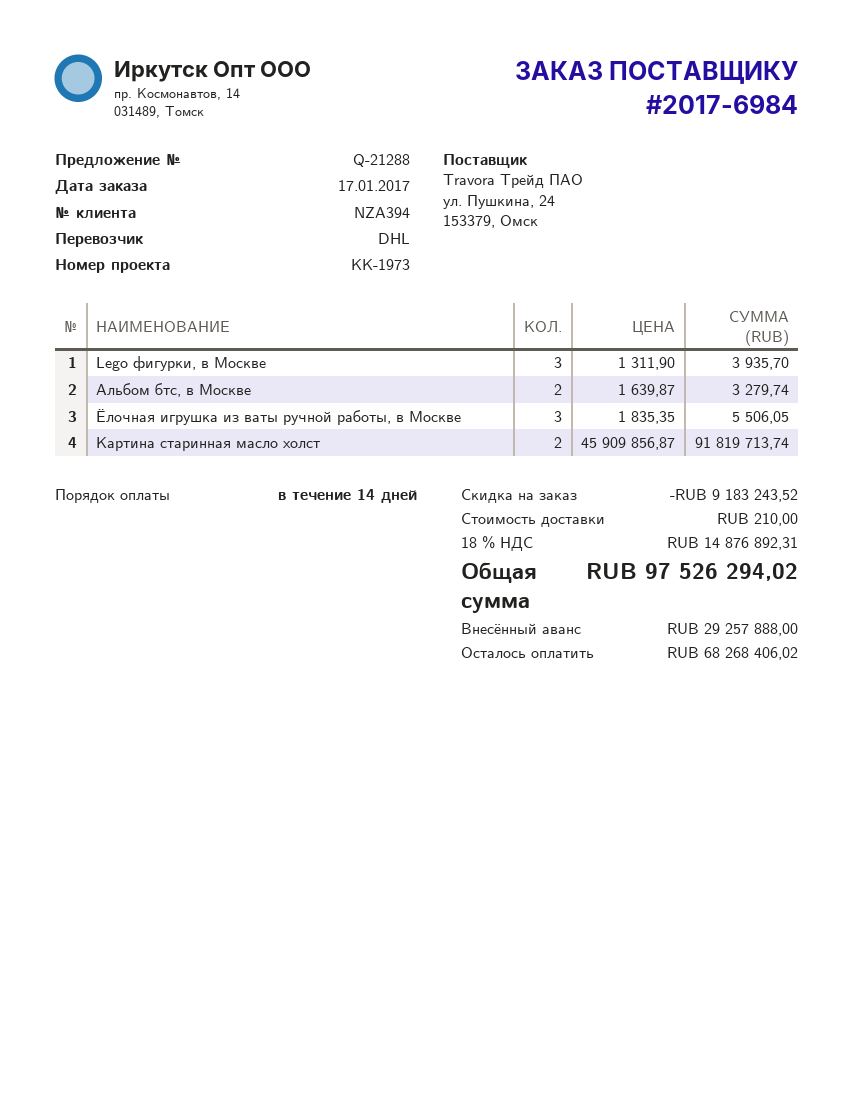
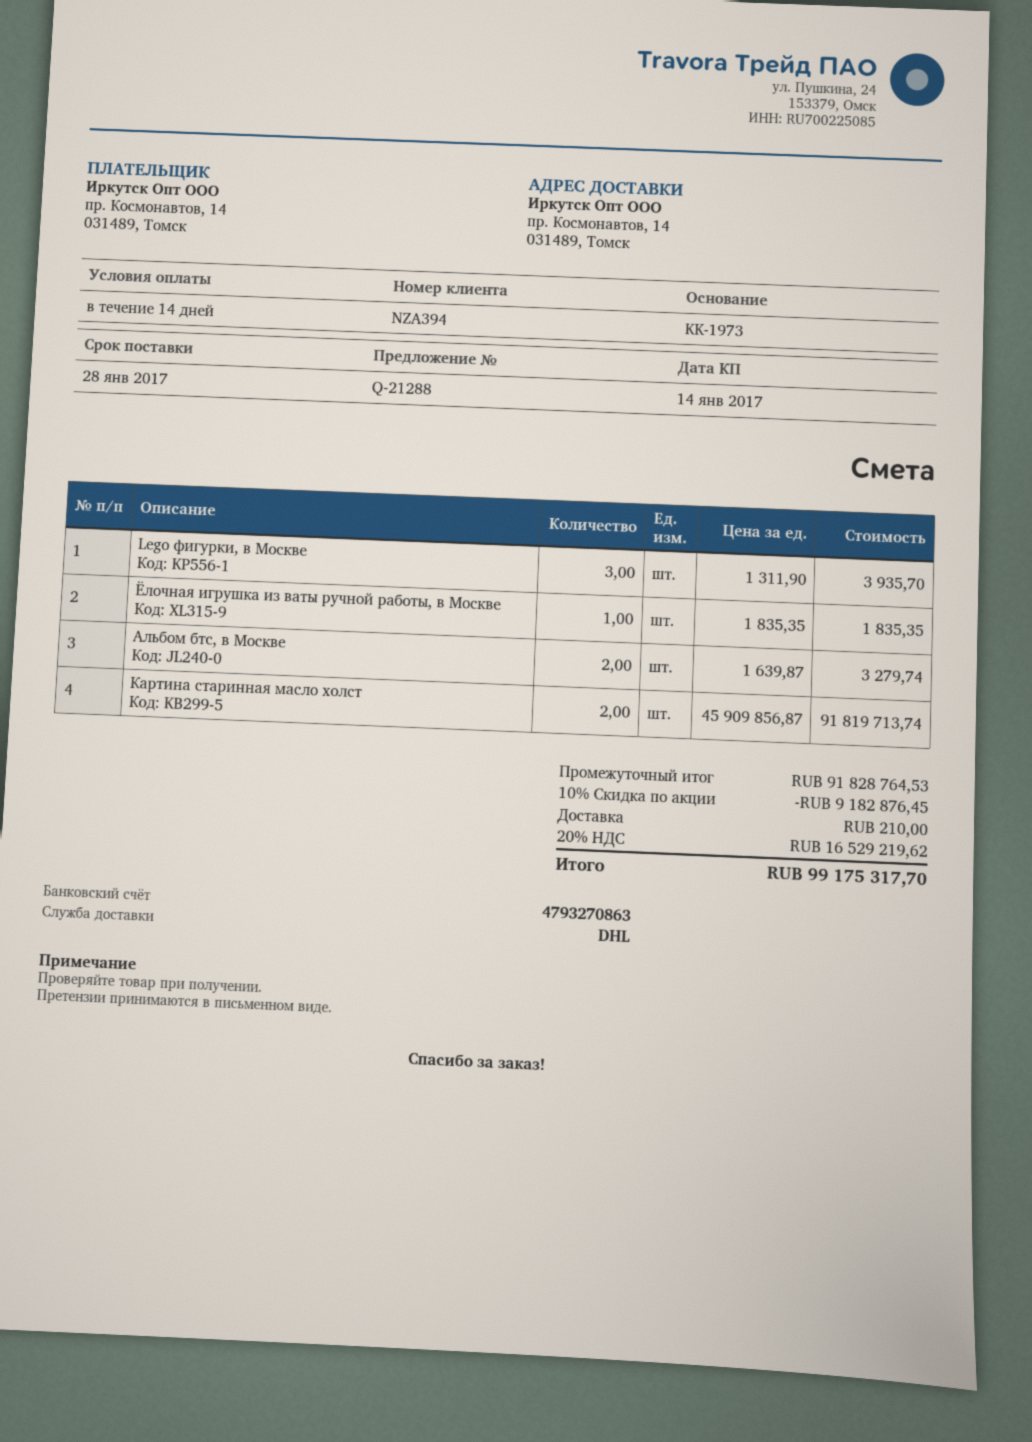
Ёлочная игрушка из ваты ручной работы, в Москве: 3 x 1835.35 = 5506.05 -> 1 x 1835.35 = 1835.35
discount: 9183243.52 -> 9182876.45
tax: 18% = 14876892.31 -> 20% = 16529219.62
total: 97526294.02 -> 99175317.70

